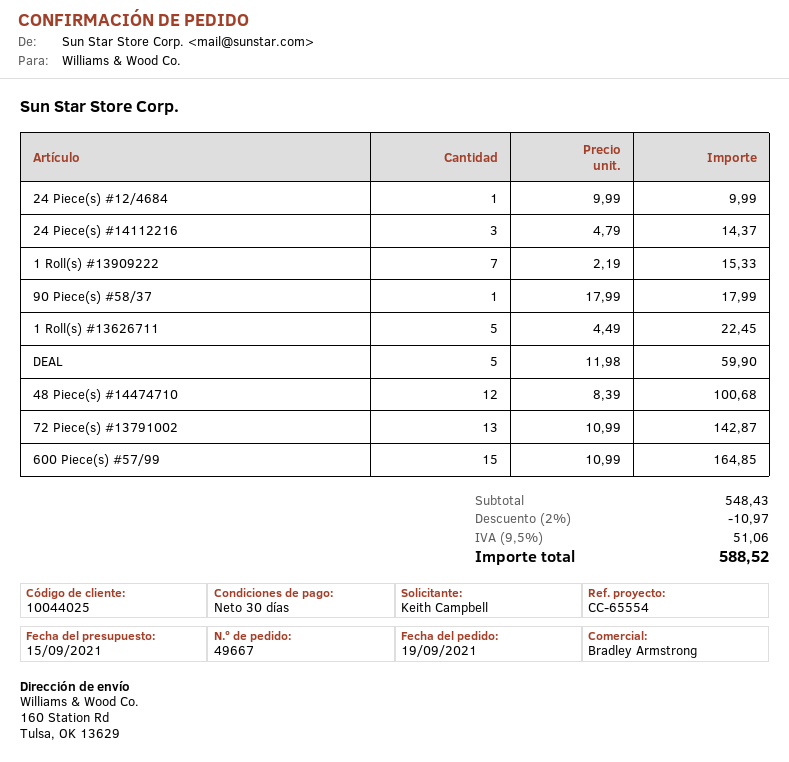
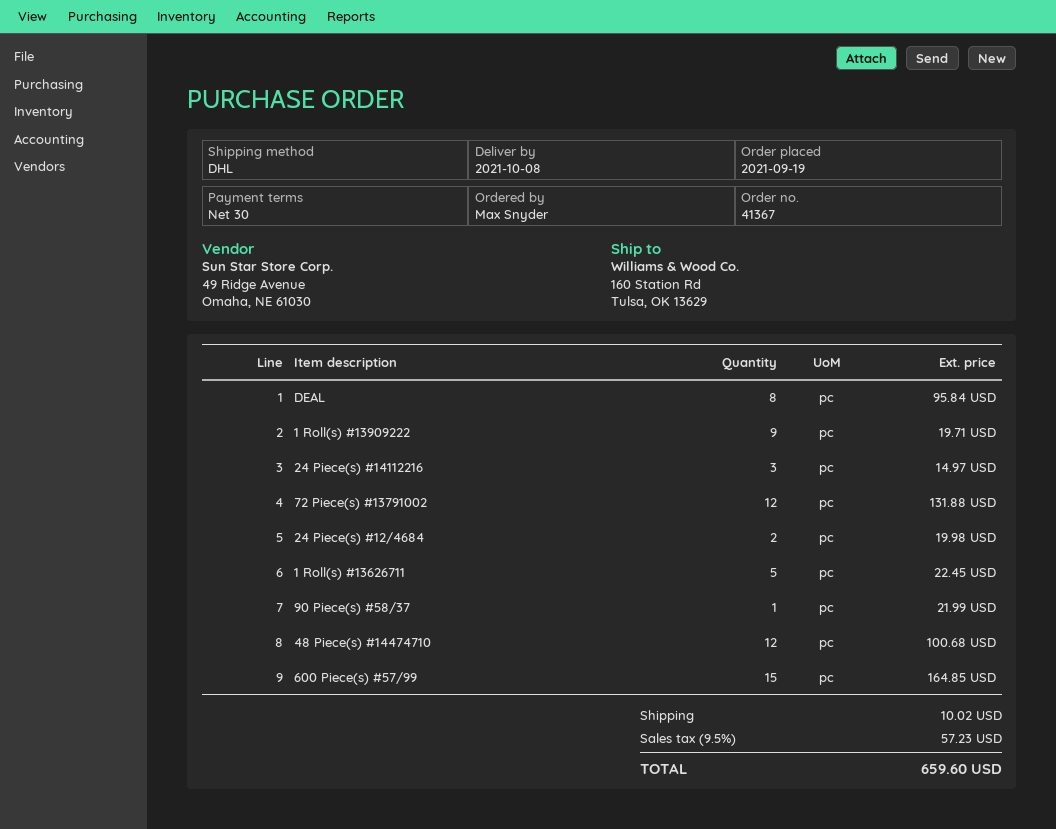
order number: 49667 -> 41367
ordered by: Keith Campbell -> Max Snyder
24 Piece(s) #12/4684: 1 for 9.99 -> 2 for 19.98
24 Piece(s) #14112216: 3 for 14.37 -> 3 for 14.97
1 Roll(s) #13909222: 7 for 15.33 -> 9 for 19.71
90 Piece(s) #58/37: 1 for 17.99 -> 1 for 21.99
DEAL: 5 for 59.90 -> 8 for 95.84
72 Piece(s) #13791002: 13 for 142.87 -> 12 for 131.88
discount: 2% = 10.97 -> none
shipping: none -> 10.02
tax: 9.5% = 51.06 -> 9.5% = 57.23
total: 588.52 -> 659.60

